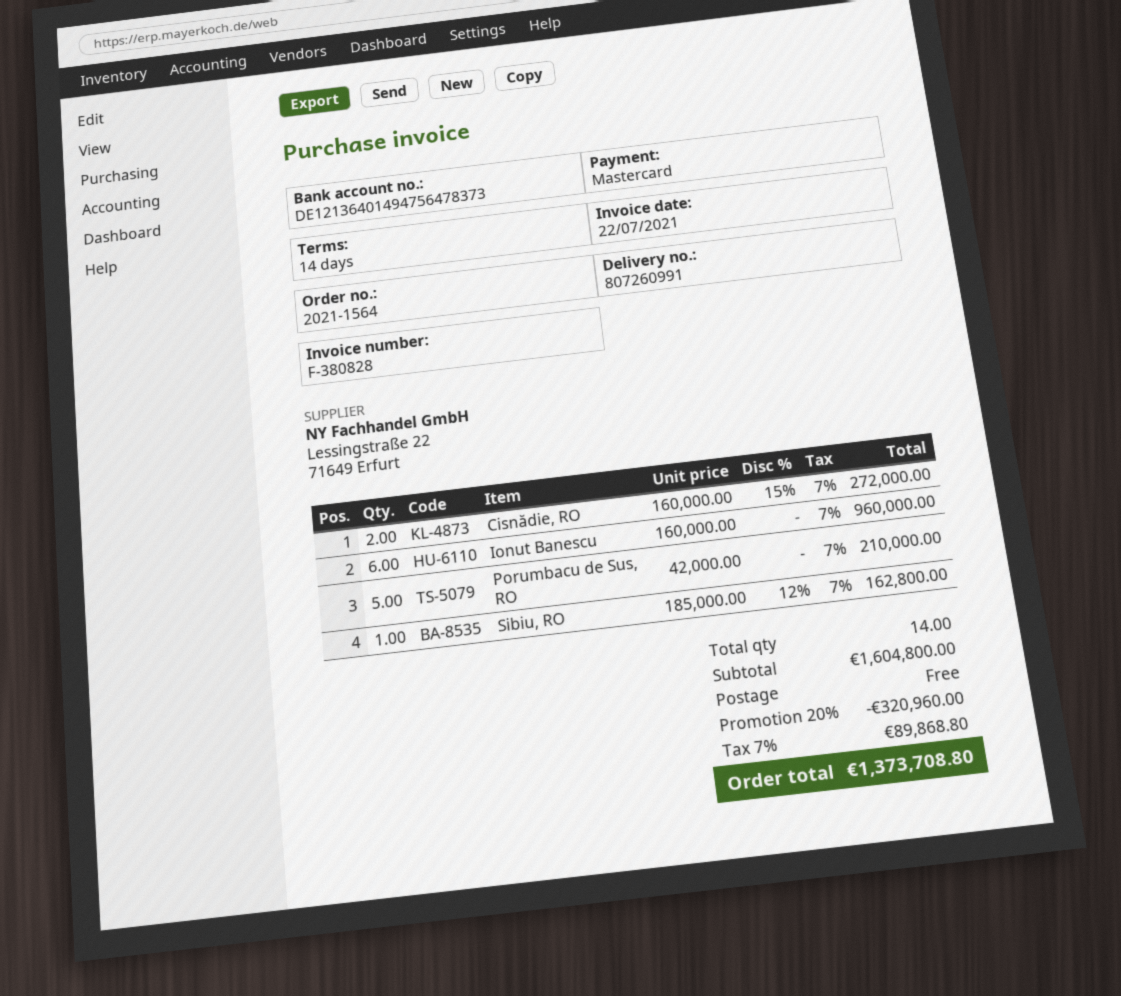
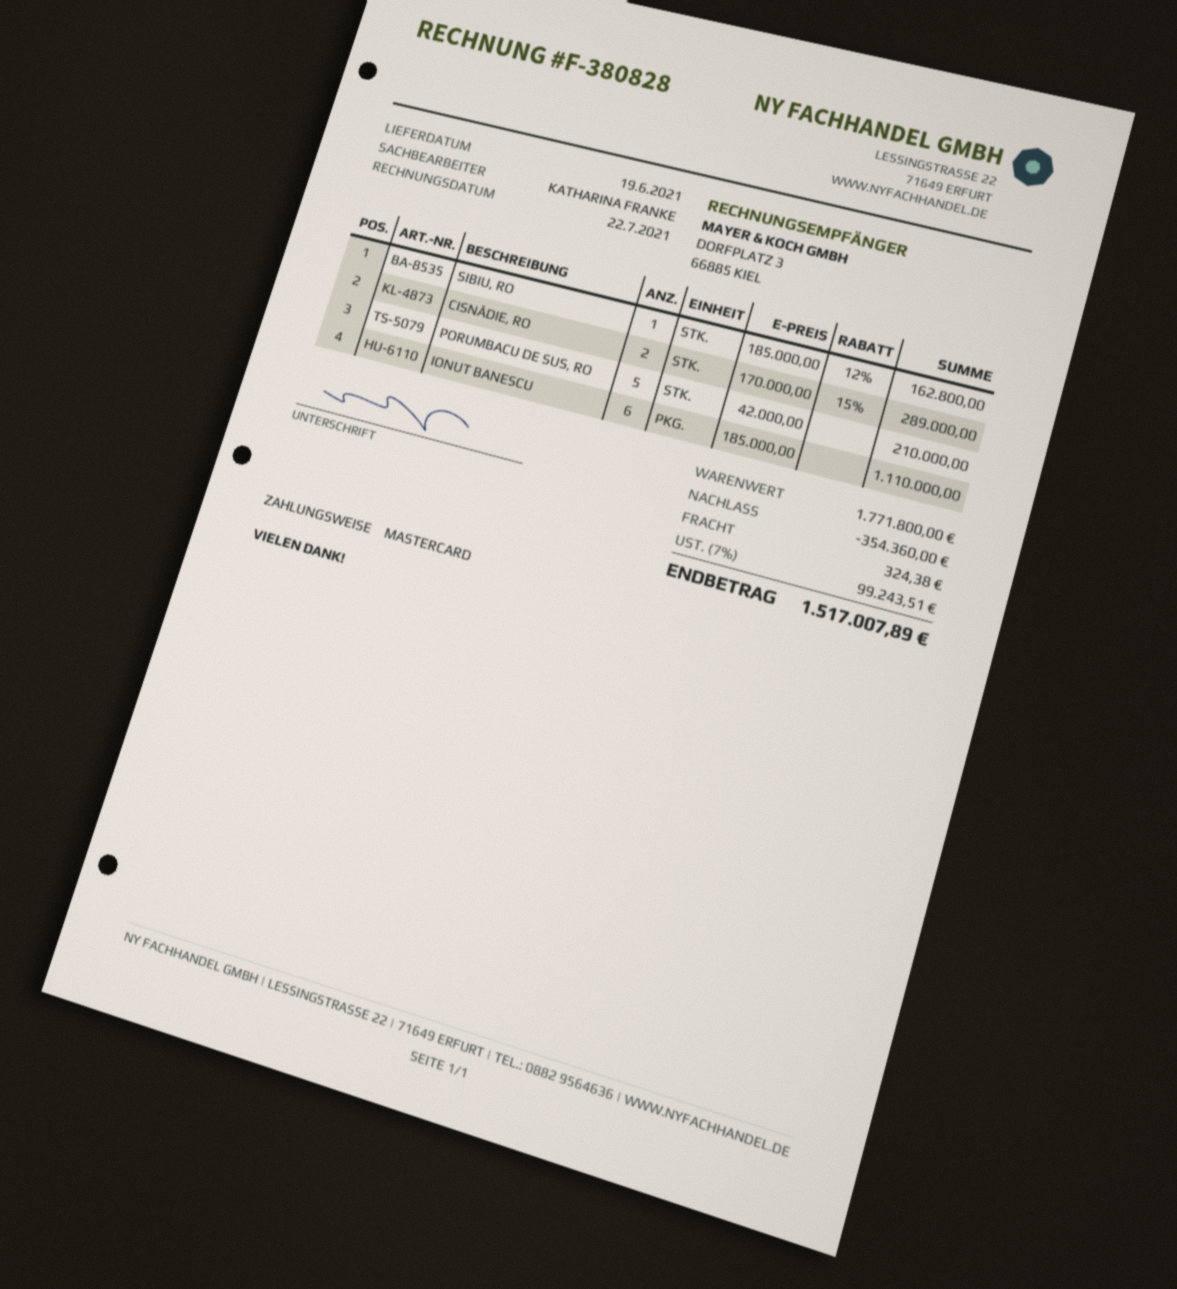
Cisnădie, RO: 2 x 160000.00 - 15% = 272000.00 -> 2 x 170000.00 - 15% = 289000.00
Ionut Banescu: 6 x 160000.00 = 960000.00 -> 6 x 185000.00 = 1110000.00
subtotal: 1604800.00 -> 1771800.00
discount: 320960.00 -> 354360.00
shipping: 0.00 -> 324.38
tax: 7% = 89868.80 -> 7% = 99243.51
total: 1373708.80 -> 1517007.89

